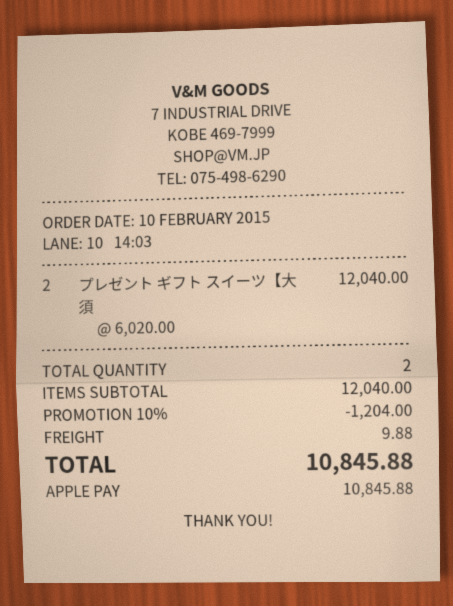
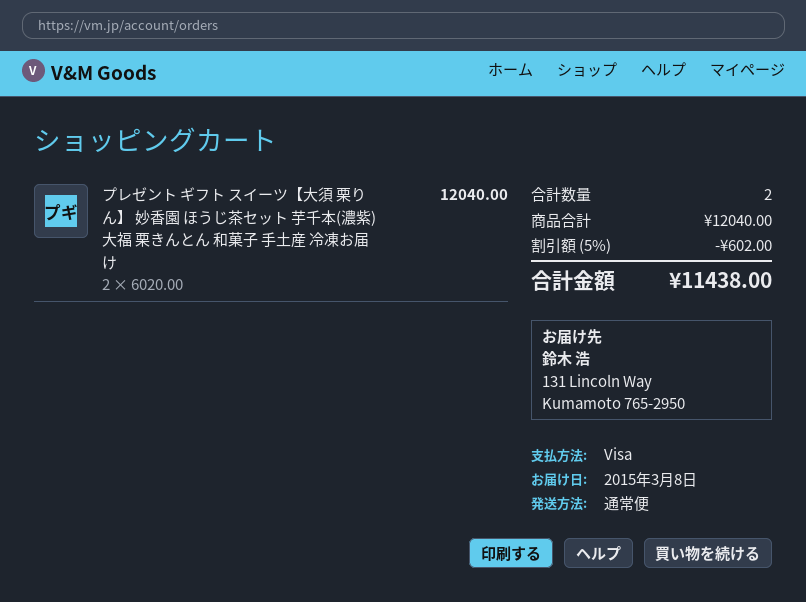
payment method: Apple Pay -> Visa
discount: 10% = 1204.00 -> 5% = 602.00
shipping: 9.88 -> none
total: 10845.88 -> 11438.00

